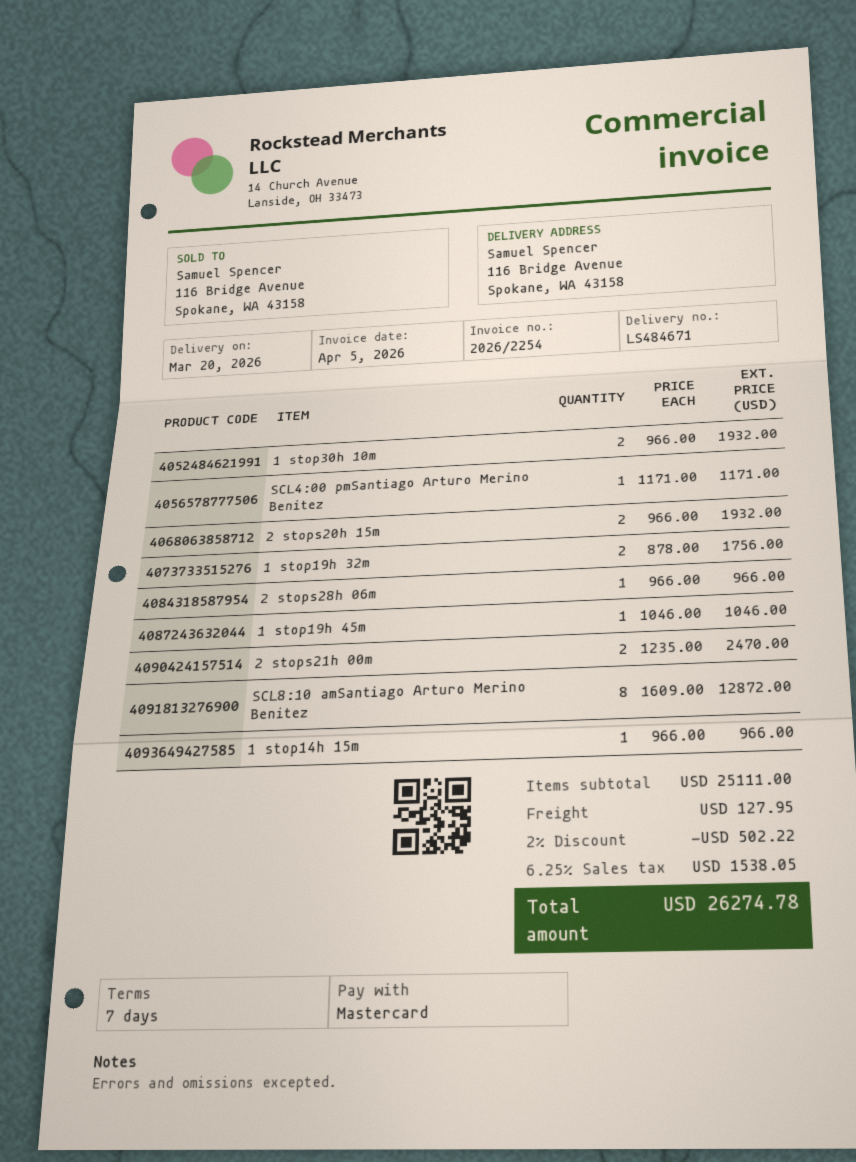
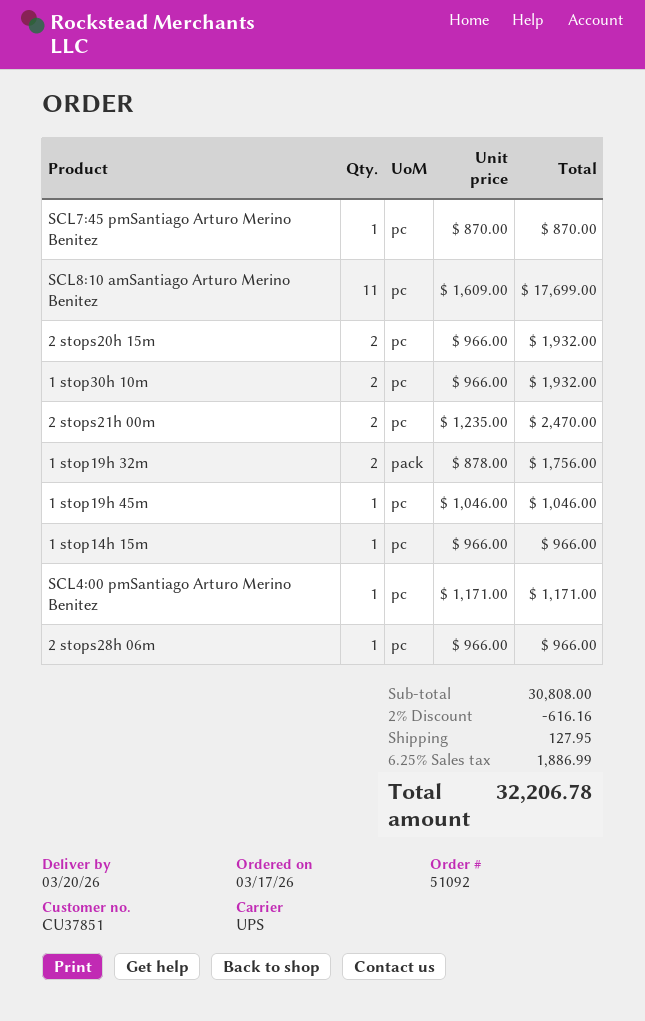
SCL8:10 amSantiago Arturo Merino Benitez: 8 x 1609.00 = 12872.00 -> 11 x 1609.00 = 17699.00
SCL7:45 pmSantiago Arturo Merino Benitez: none -> 1 x 870.00 = 870.00
subtotal: 25111.00 -> 30808.00
discount: 2% = 502.22 -> 2% = 616.16
tax: 6.25% = 1538.05 -> 6.25% = 1886.99
total: 26274.78 -> 32206.78

